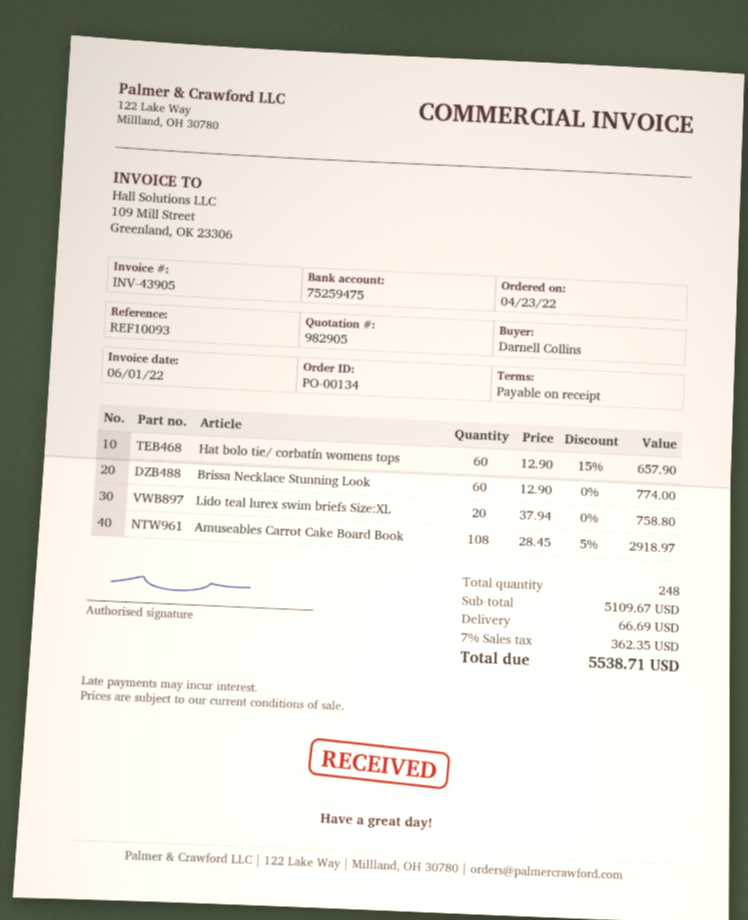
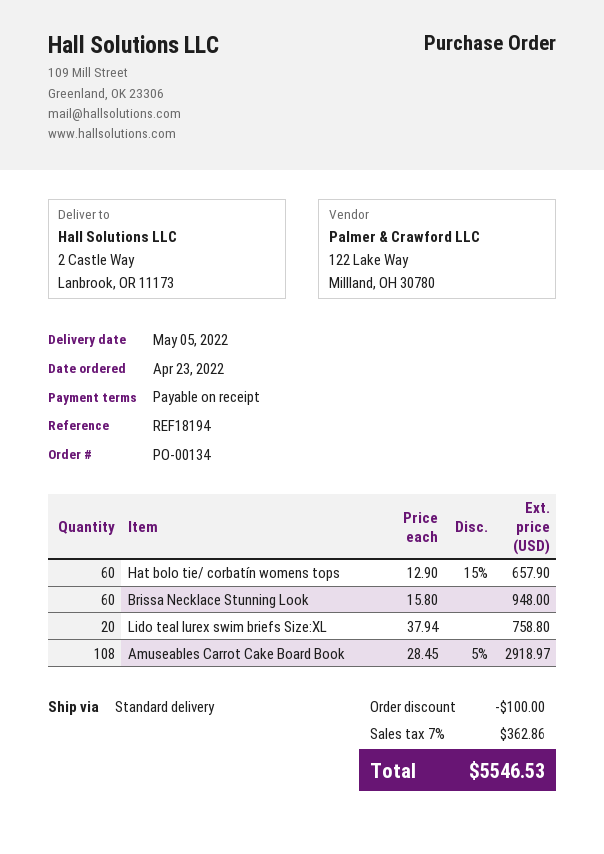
reference: REF10093 -> REF18194
Brissa Necklace Stunning Look: 60 x 12.90 = 774.00 -> 60 x 15.80 = 948.00
discount: none -> 100.00
shipping: 66.69 -> none
tax: 7% = 362.35 -> 7% = 362.86
total: 5538.71 -> 5546.53

